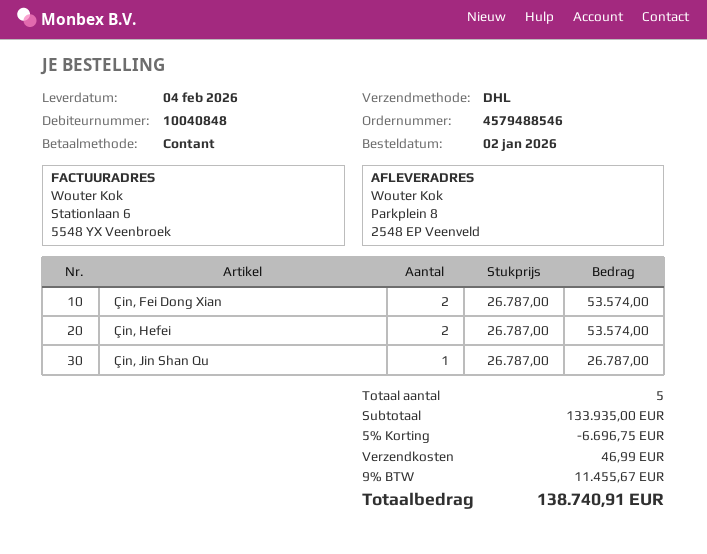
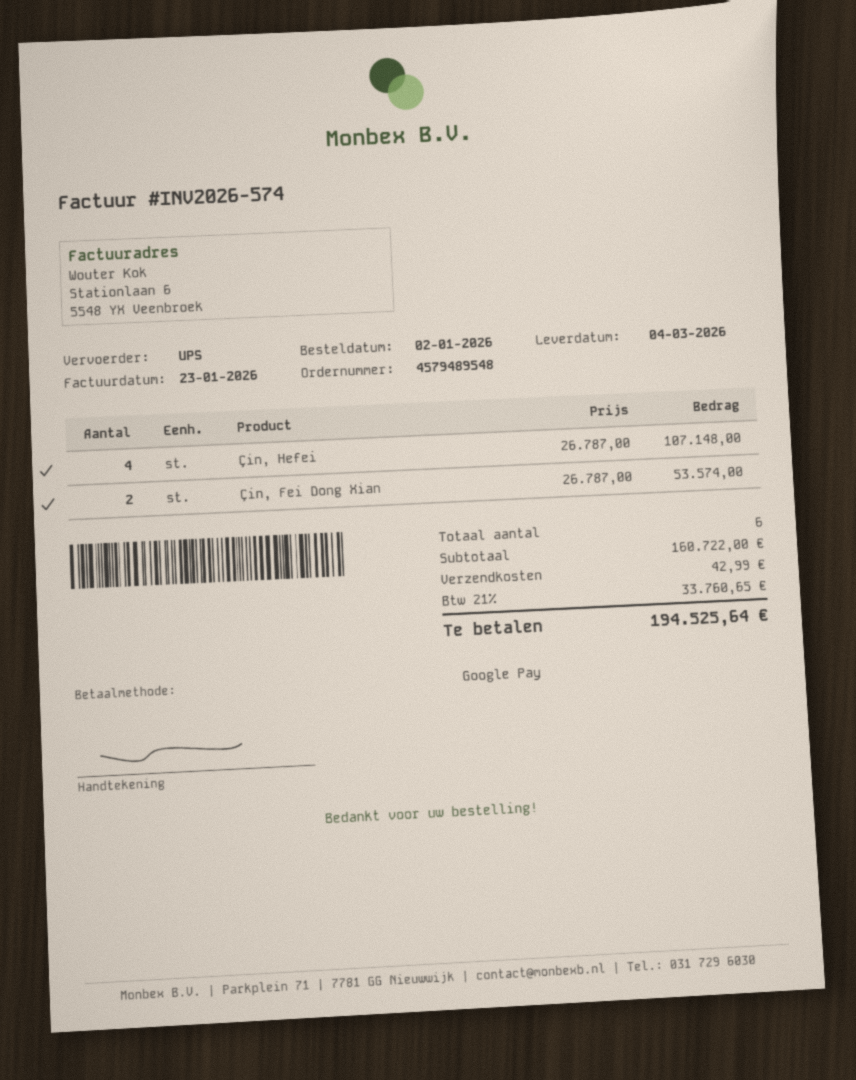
order number: 4579488546 -> 4579489548
delivery date: 2026-02-04 -> 2026-03-04
payment method: cash -> Google Pay
shipping method: DHL -> UPS
Çin, Hefei: 2 x 26787.00 = 53574.00 -> 4 x 26787.00 = 107148.00
Çin, Jin Shan Qu: 1 x 26787.00 = 26787.00 -> none
total quantity: 5 -> 6
subtotal: 133935.00 -> 160722.00
discount: 5% = 6696.75 -> none
shipping: 46.99 -> 42.99
tax: 9% = 11455.67 -> 21% = 33760.65
total: 138740.91 -> 194525.64

